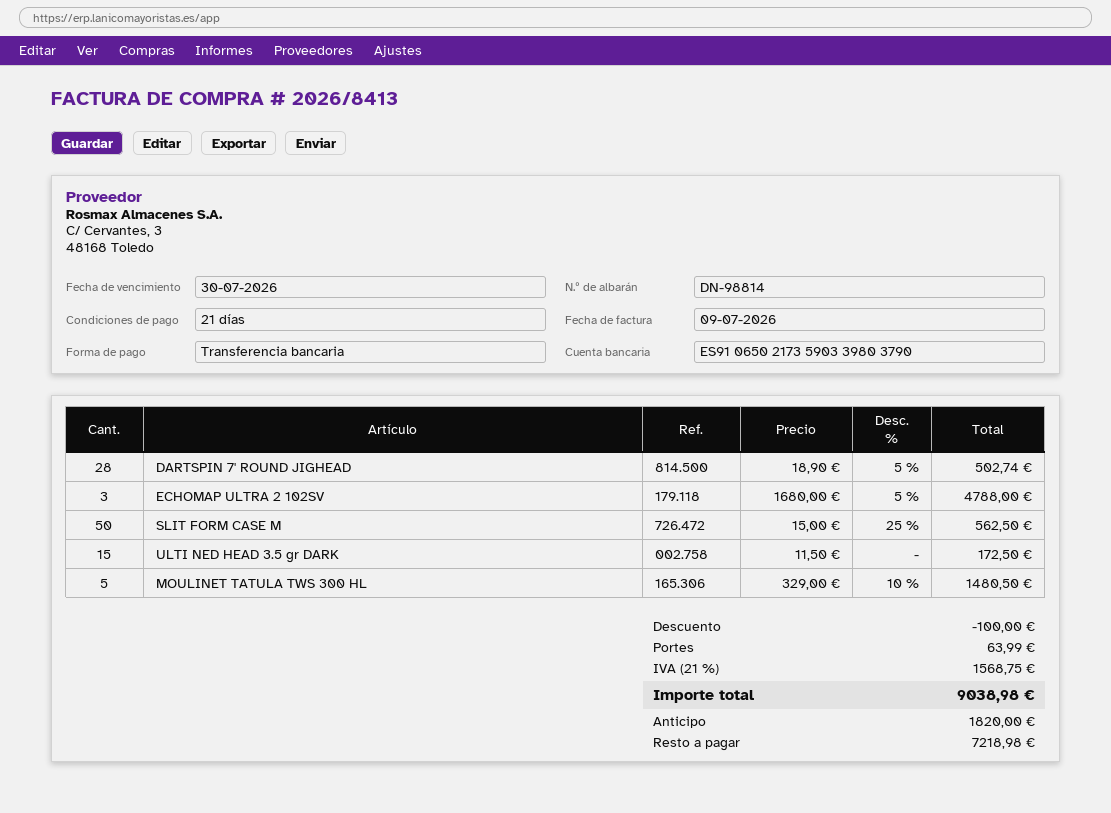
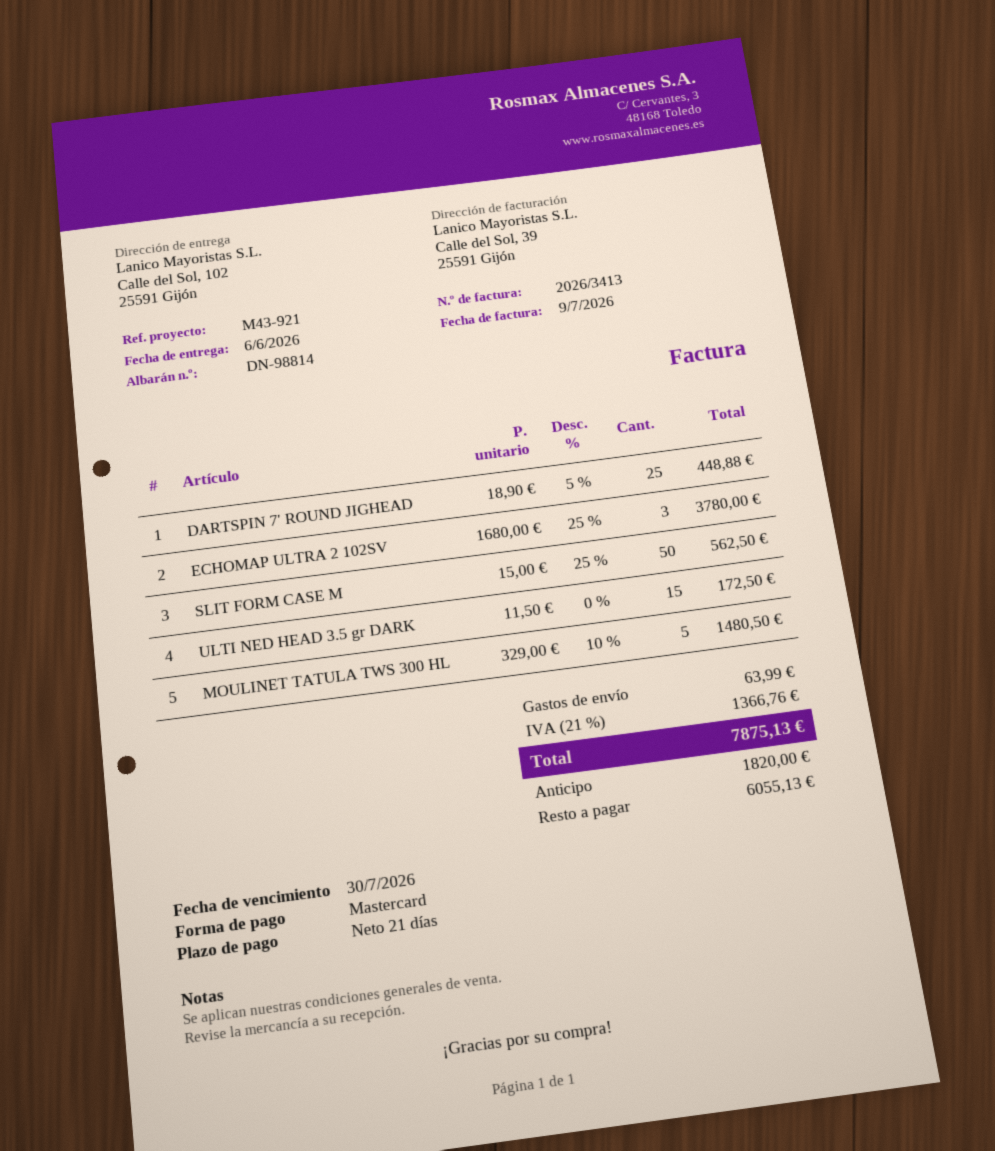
invoice number: 2026/8413 -> 2026/3413
payment method: bank transfer -> Mastercard
DARTSPIN 7' ROUND JIGHEAD: 28 x 18.90 - 5% = 502.74 -> 25 x 18.90 - 5% = 448.88
ECHOMAP ULTRA 2 102SV: 3 x 1680.00 - 5% = 4788.00 -> 3 x 1680.00 - 25% = 3780.00
discount: 100.00 -> none
tax: 21% = 1568.75 -> 21% = 1366.76
total: 9038.98 -> 7875.13
balance: 7218.98 -> 6055.13

